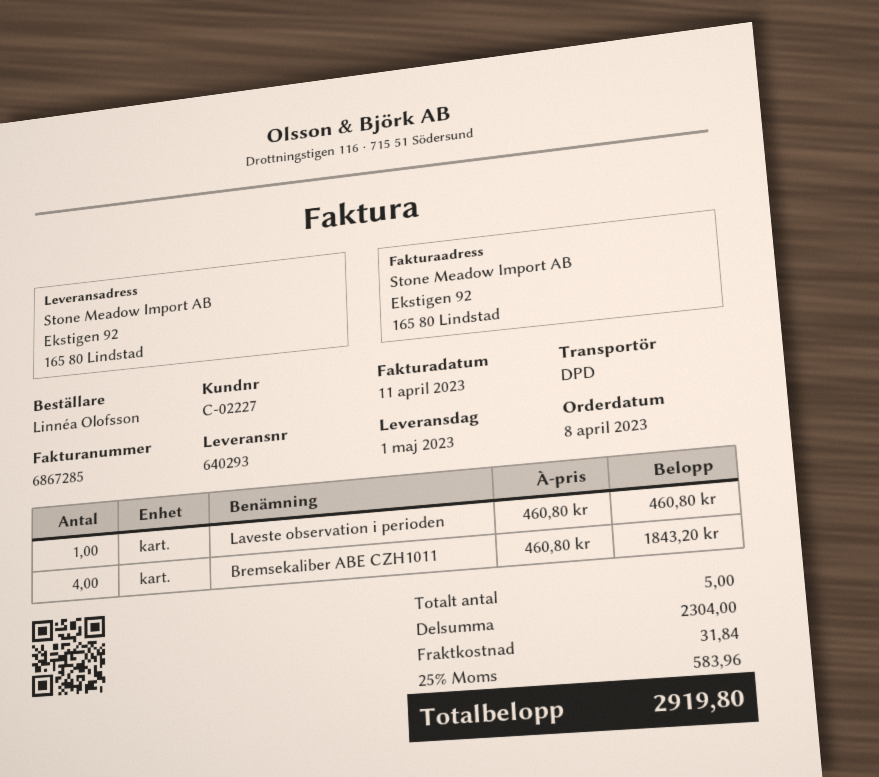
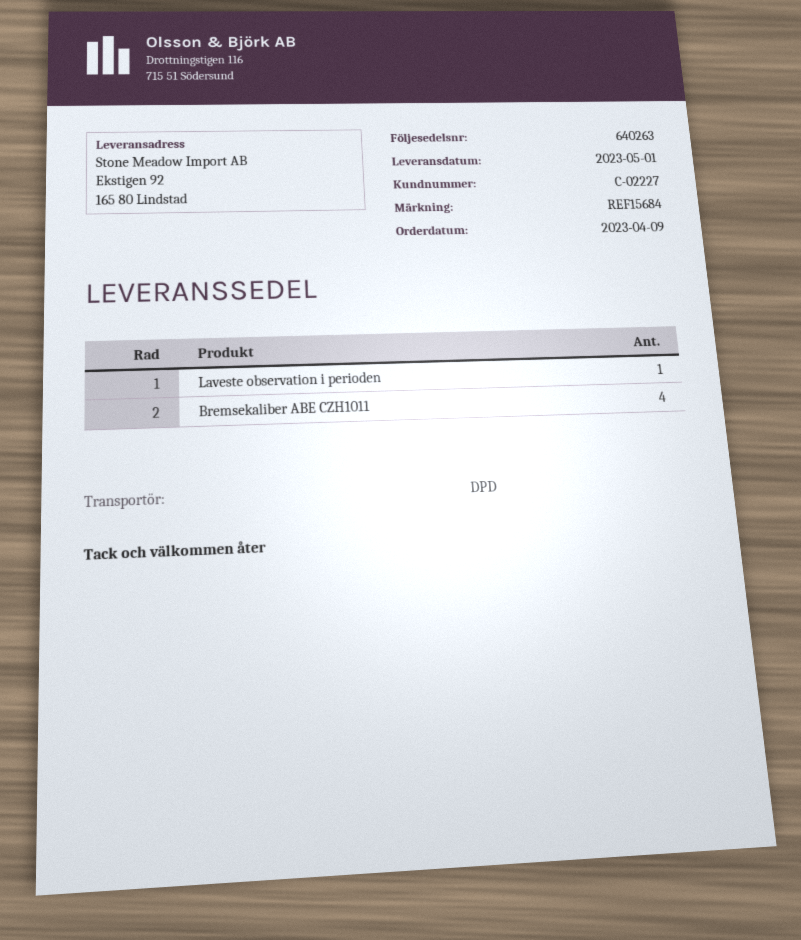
order date: 2023-04-08 -> 2023-04-09
delivery note number: 640293 -> 640263

